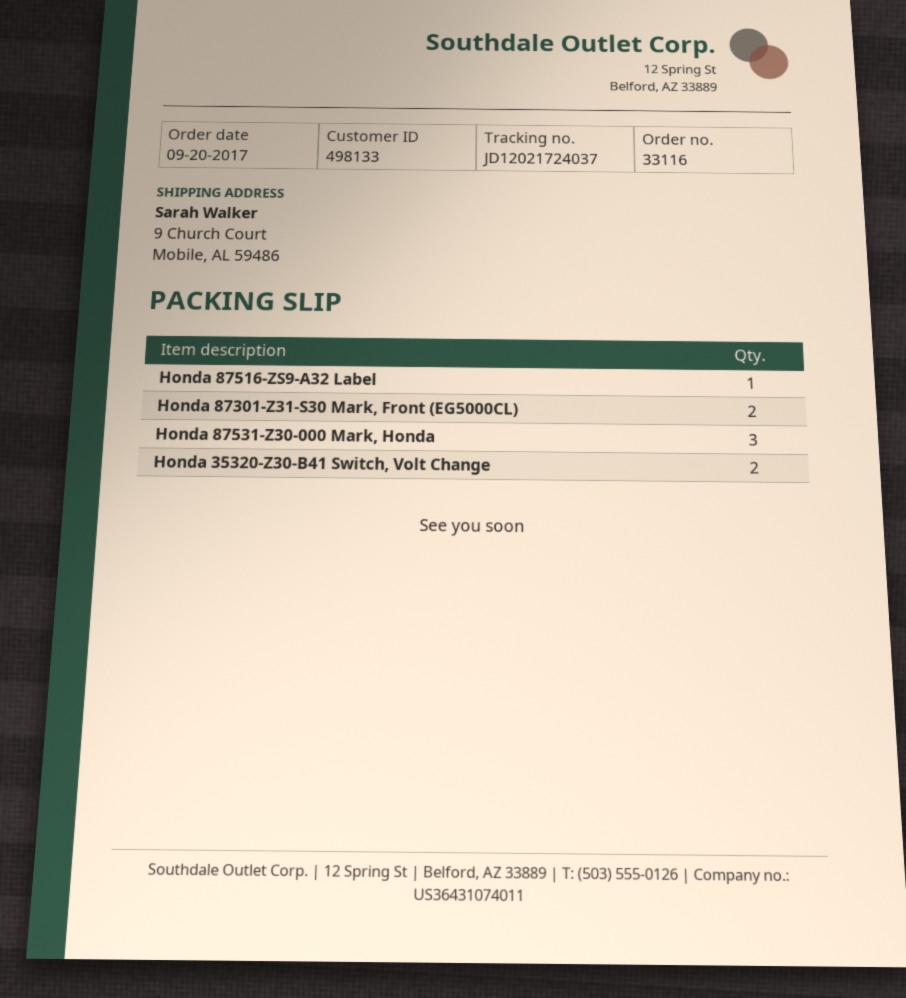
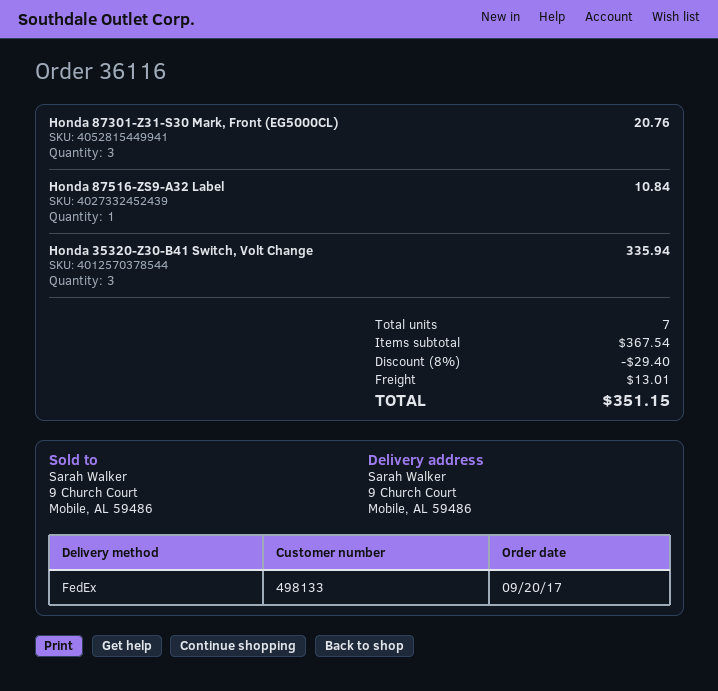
order number: 33116 -> 36116
Honda 87301-Z31-S30 Mark, Front (EG5000CL): 2 -> 3
Honda 87531-Z30-000 Mark, Honda: 3 -> none
Honda 35320-Z30-B41 Switch, Volt Change: 2 -> 3

